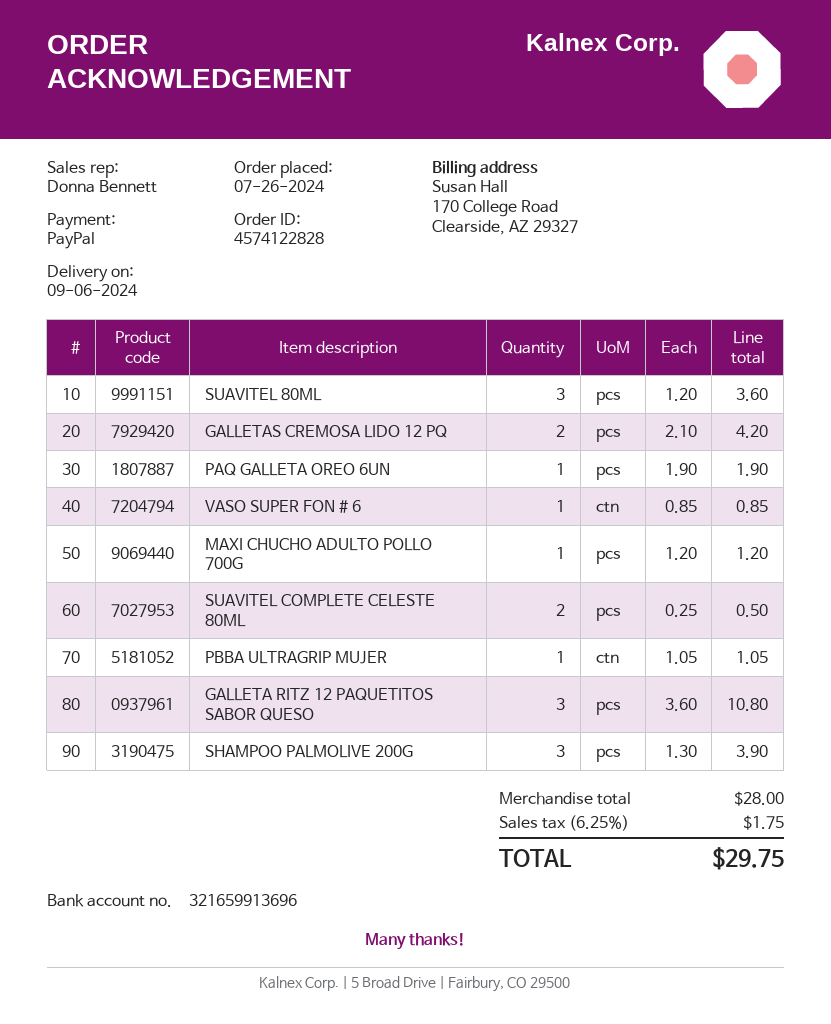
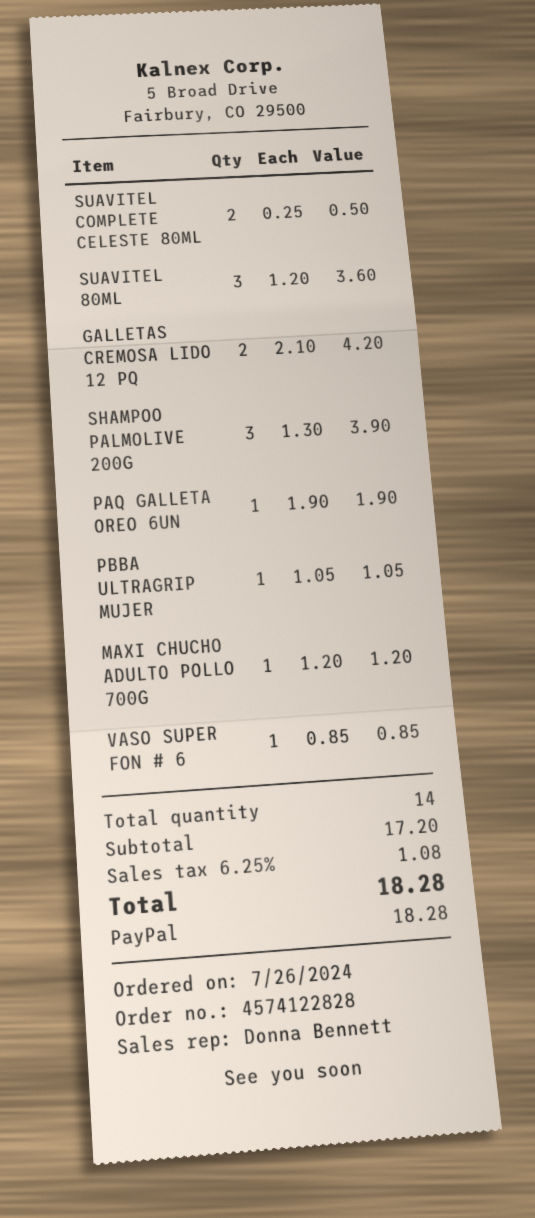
GALLETA RITZ 12 PAQUETITOS SABOR QUESO: 3 x 3.60 = 10.80 -> none
subtotal: 28.00 -> 17.20
tax: 6.25% = 1.75 -> 6.25% = 1.08
total: 29.75 -> 18.28

